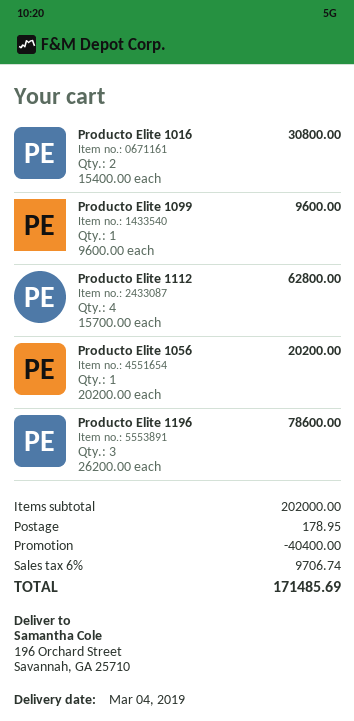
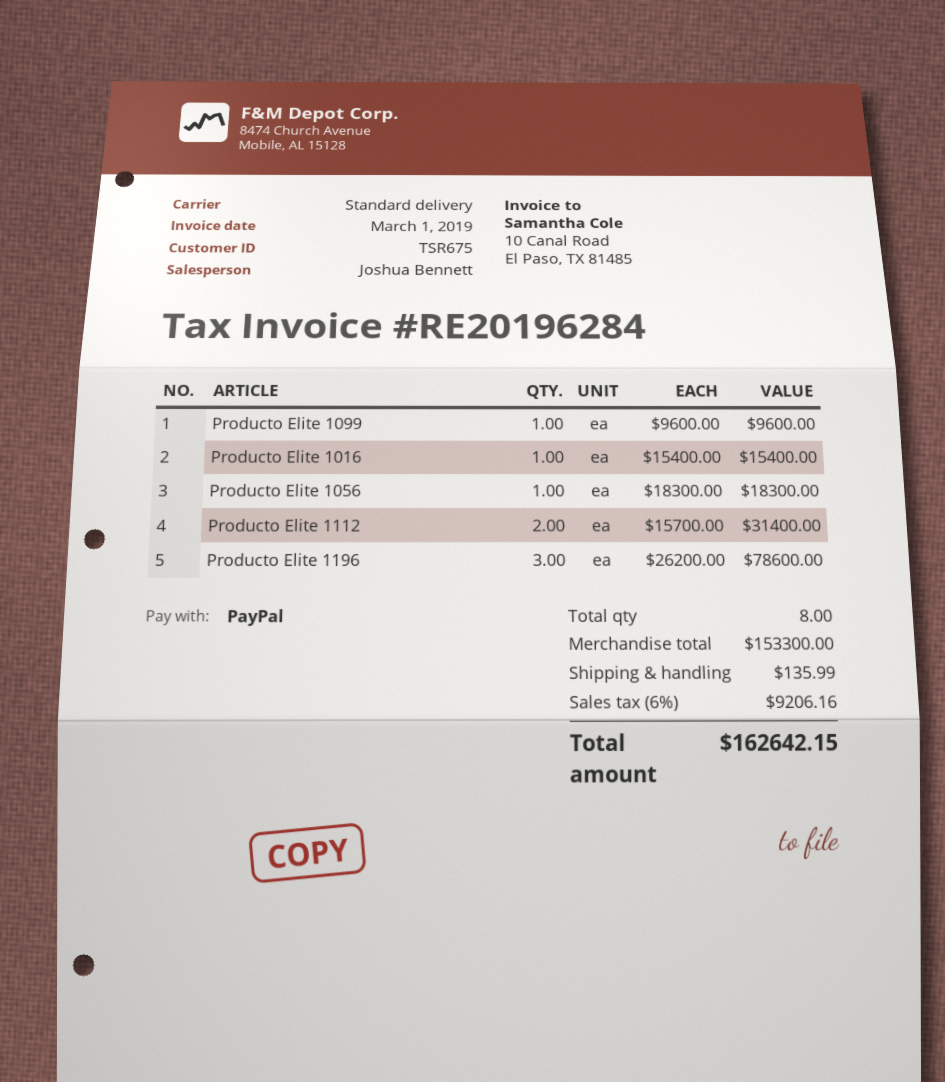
Producto Elite 1016: 2 x 15400.00 = 30800.00 -> 1 x 15400.00 = 15400.00
Producto Elite 1112: 4 x 15700.00 = 62800.00 -> 2 x 15700.00 = 31400.00
Producto Elite 1056: 1 x 20200.00 = 20200.00 -> 1 x 18300.00 = 18300.00
subtotal: 202000.00 -> 153300.00
discount: 40400.00 -> none
shipping: 178.95 -> 135.99
tax: 6% = 9706.74 -> 6% = 9206.16
total: 171485.69 -> 162642.15

